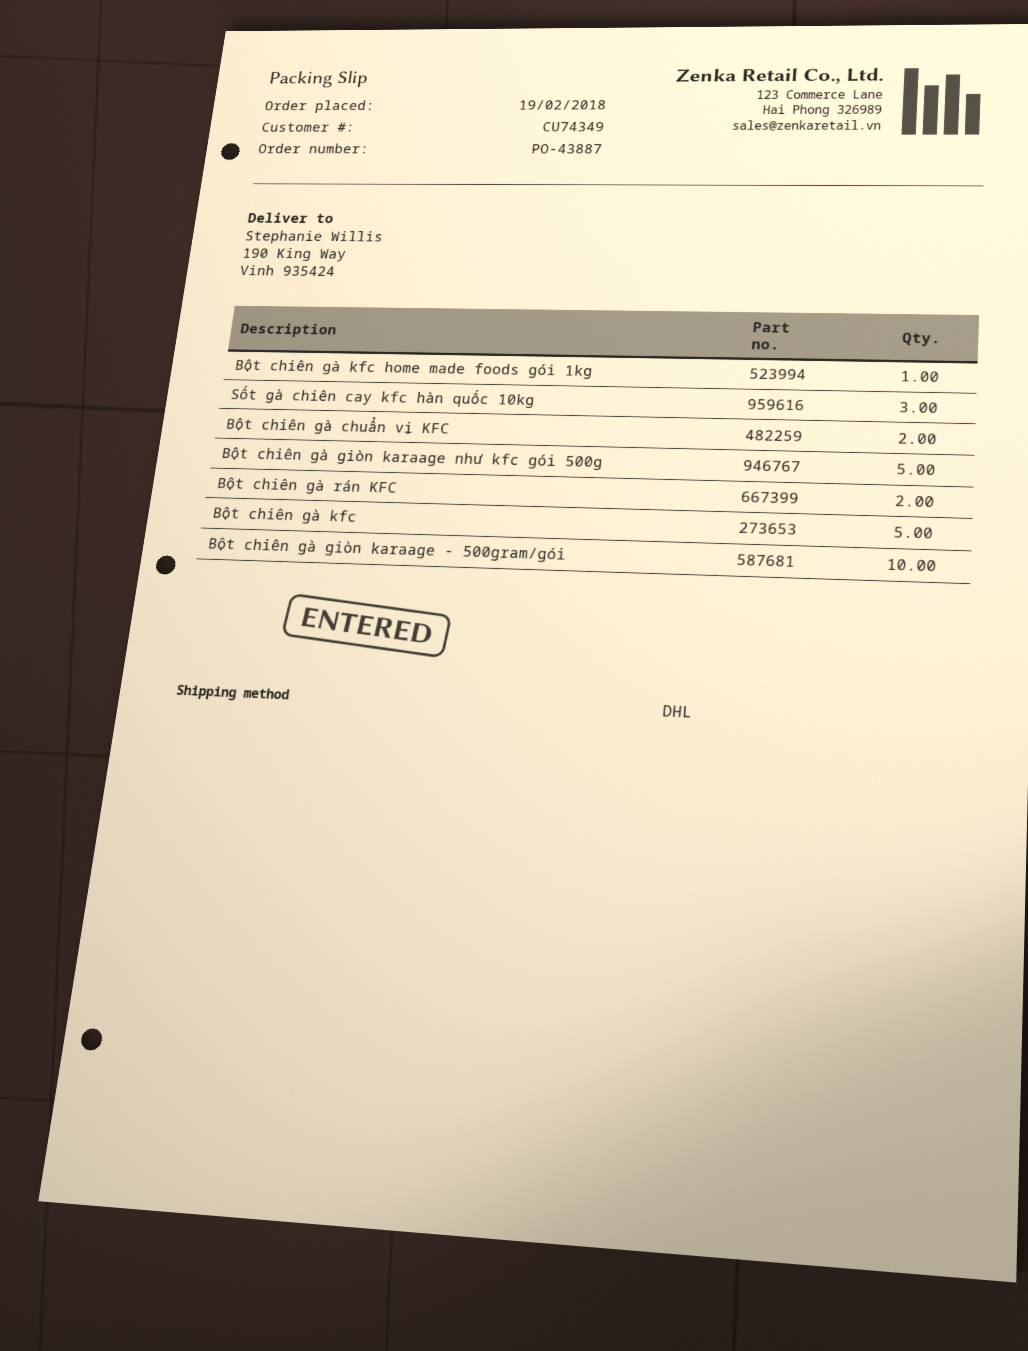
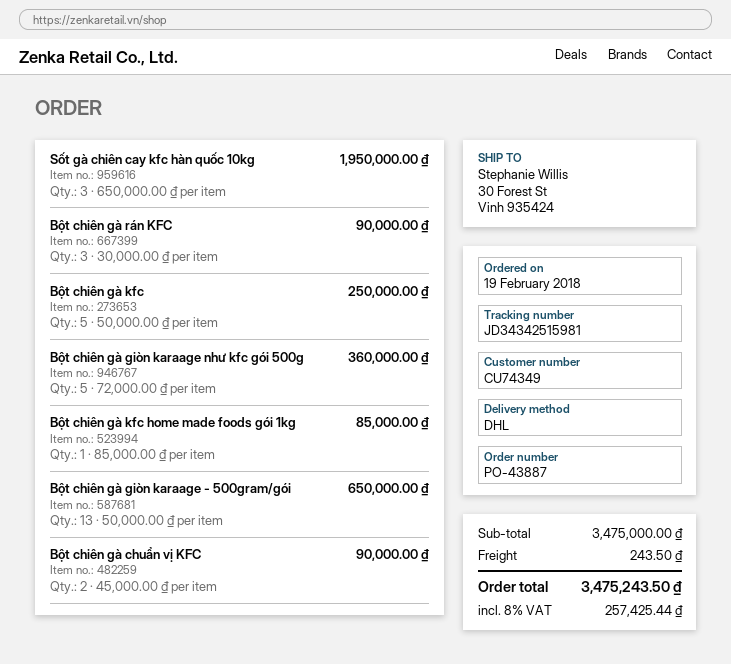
ship to: 190 King Way, Vinh 935424 -> 30 Forest St, Vinh 935424
Bột chiên gà rán KFC: 2 -> 3
Bột chiên gà giòn karaage - 500gram/gói: 10 -> 13

